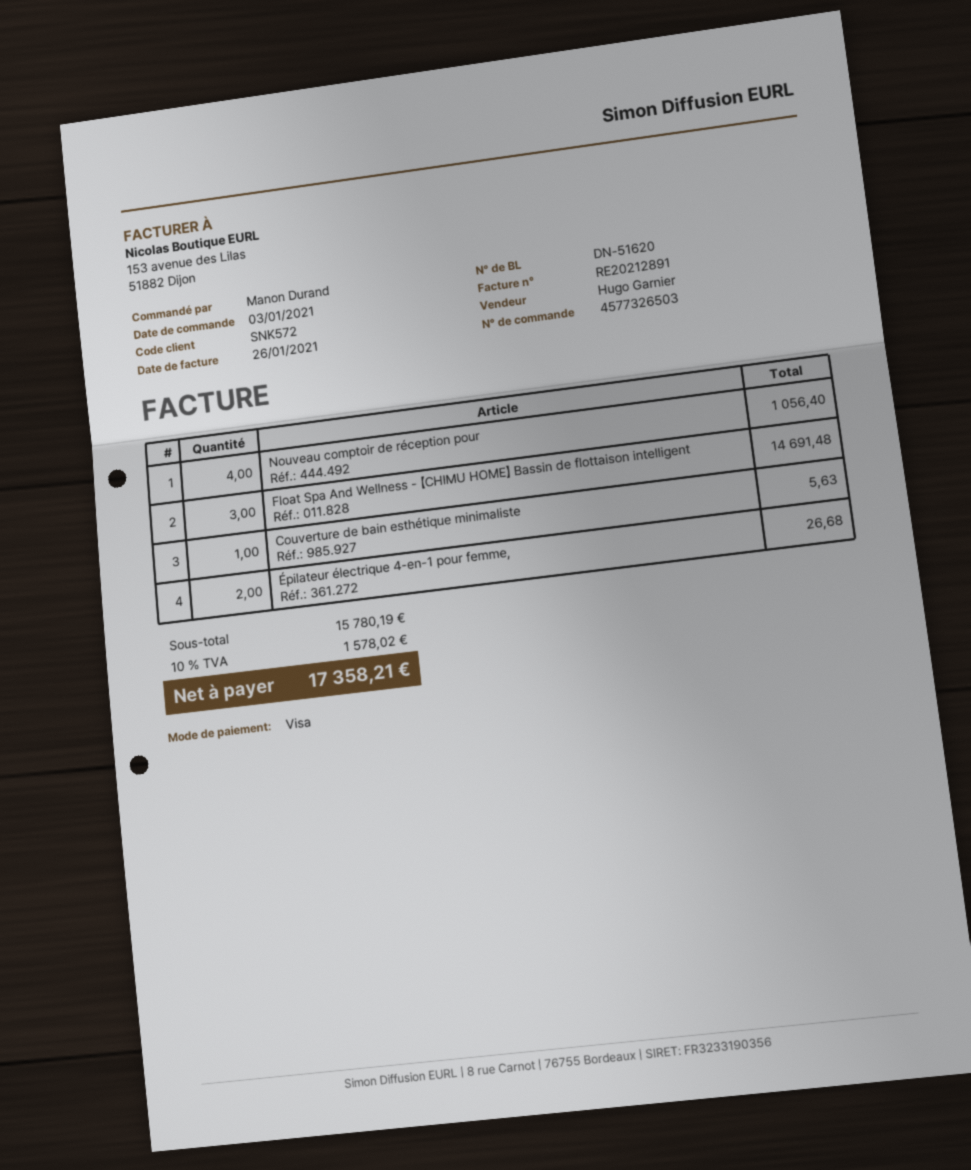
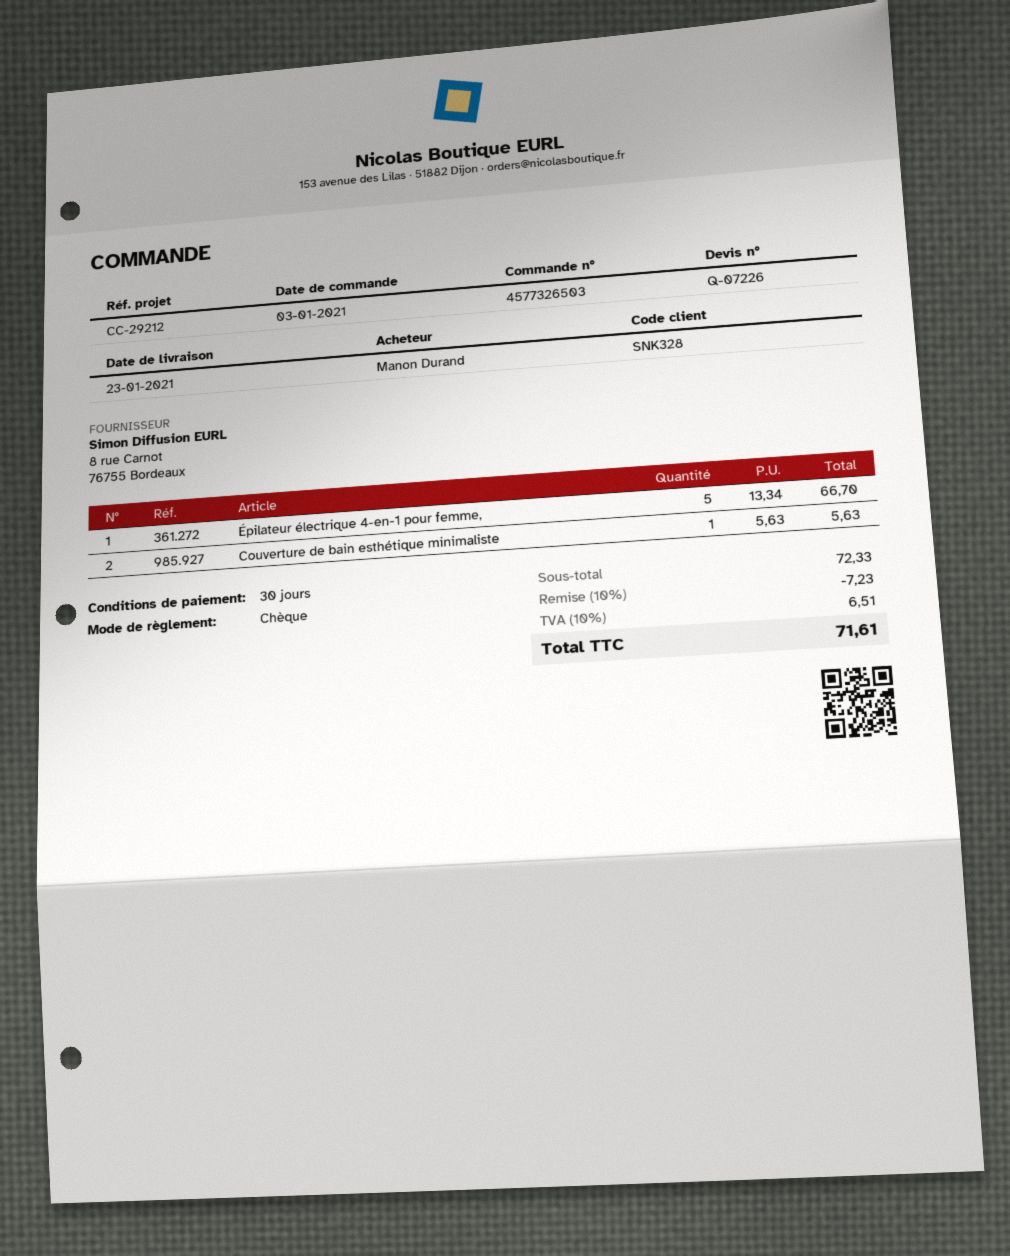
customer number: SNK572 -> SNK328
payment method: Visa -> cheque
Nouveau comptoir de réception pour: 4 for 1056.40 -> none
Float Spa And Wellness - 【CHIMU HOME】 Bassin de flottaison intelligent: 3 for 14691.48 -> none
Épilateur électrique 4-en-1 pour femme,: 2 for 26.68 -> 5 for 66.70
subtotal: 15780.19 -> 72.33
discount: none -> 10% = 7.23
tax: 10% = 1578.02 -> 10% = 6.51
total: 17358.21 -> 71.61

